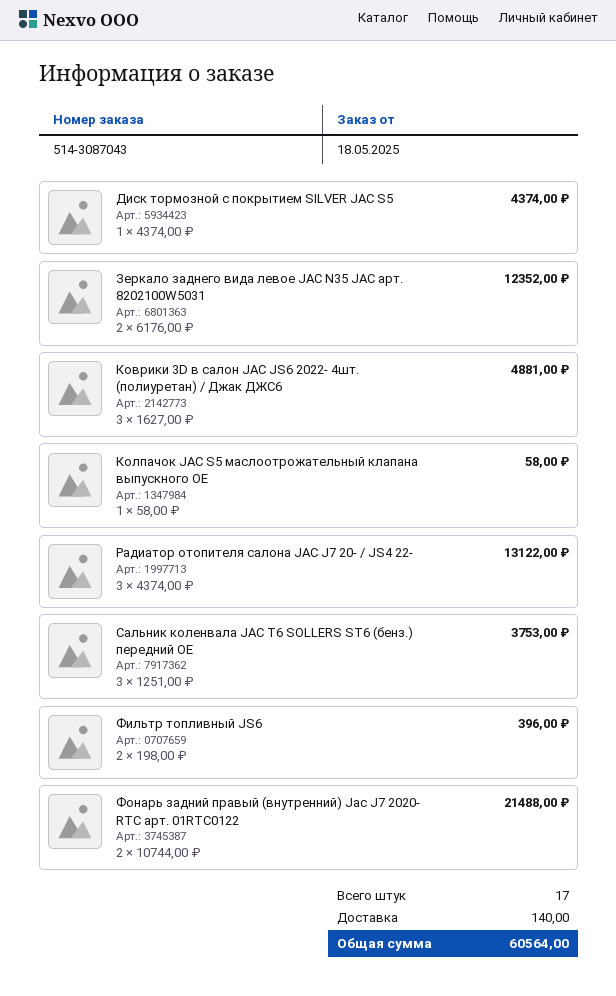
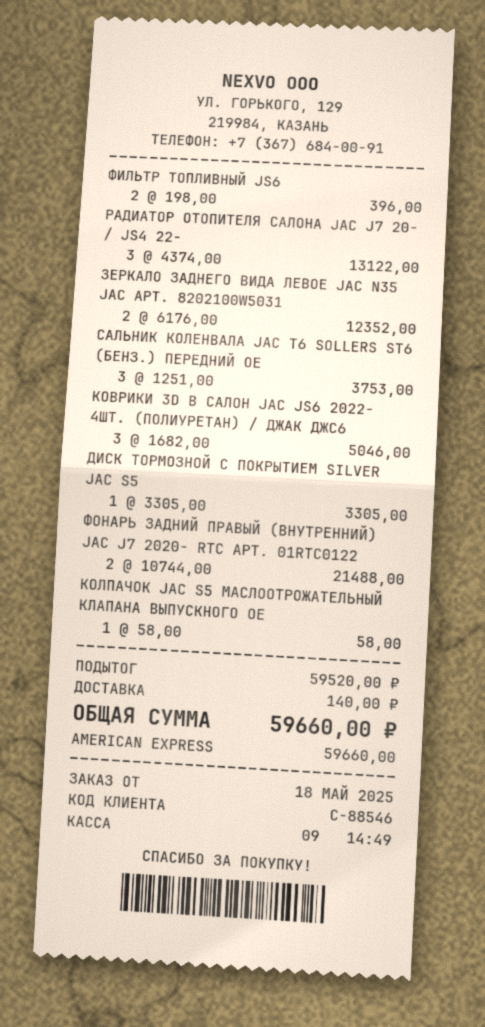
Диск тормозной с покрытием SILVER JAC S5: 1 x 4374.00 = 4374.00 -> 1 x 3305.00 = 3305.00
Коврики 3D в салон JAC JS6 2022- 4шт. (полиуретан) / Джак ДЖС6: 3 x 1627.00 = 4881.00 -> 3 x 1682.00 = 5046.00
total: 60564.00 -> 59660.00

